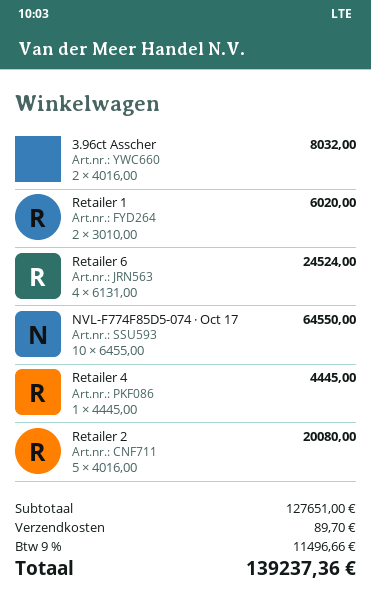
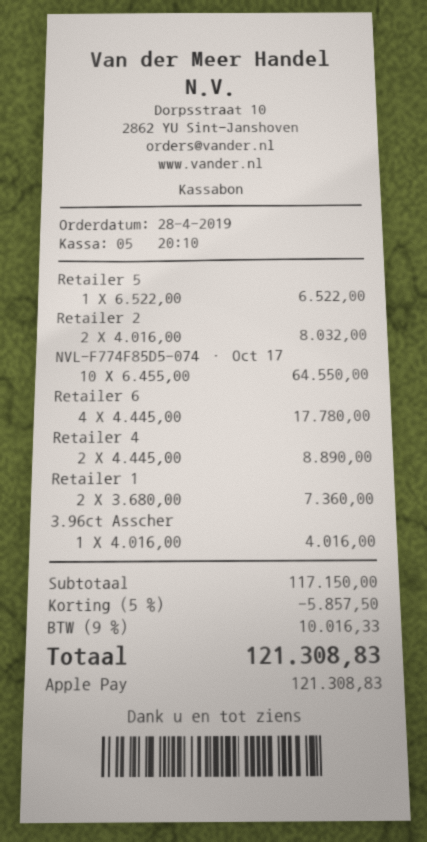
3.96ct Asscher: 2 x 4016.00 = 8032.00 -> 1 x 4016.00 = 4016.00
Retailer 1: 2 x 3010.00 = 6020.00 -> 2 x 3680.00 = 7360.00
Retailer 6: 4 x 6131.00 = 24524.00 -> 4 x 4445.00 = 17780.00
Retailer 4: 1 x 4445.00 = 4445.00 -> 2 x 4445.00 = 8890.00
Retailer 2: 5 x 4016.00 = 20080.00 -> 2 x 4016.00 = 8032.00
Retailer 5: none -> 1 x 6522.00 = 6522.00
subtotal: 127651.00 -> 117150.00
discount: none -> 5% = 5857.50
shipping: 89.70 -> none
tax: 9% = 11496.66 -> 9% = 10016.33
total: 139237.36 -> 121308.83

